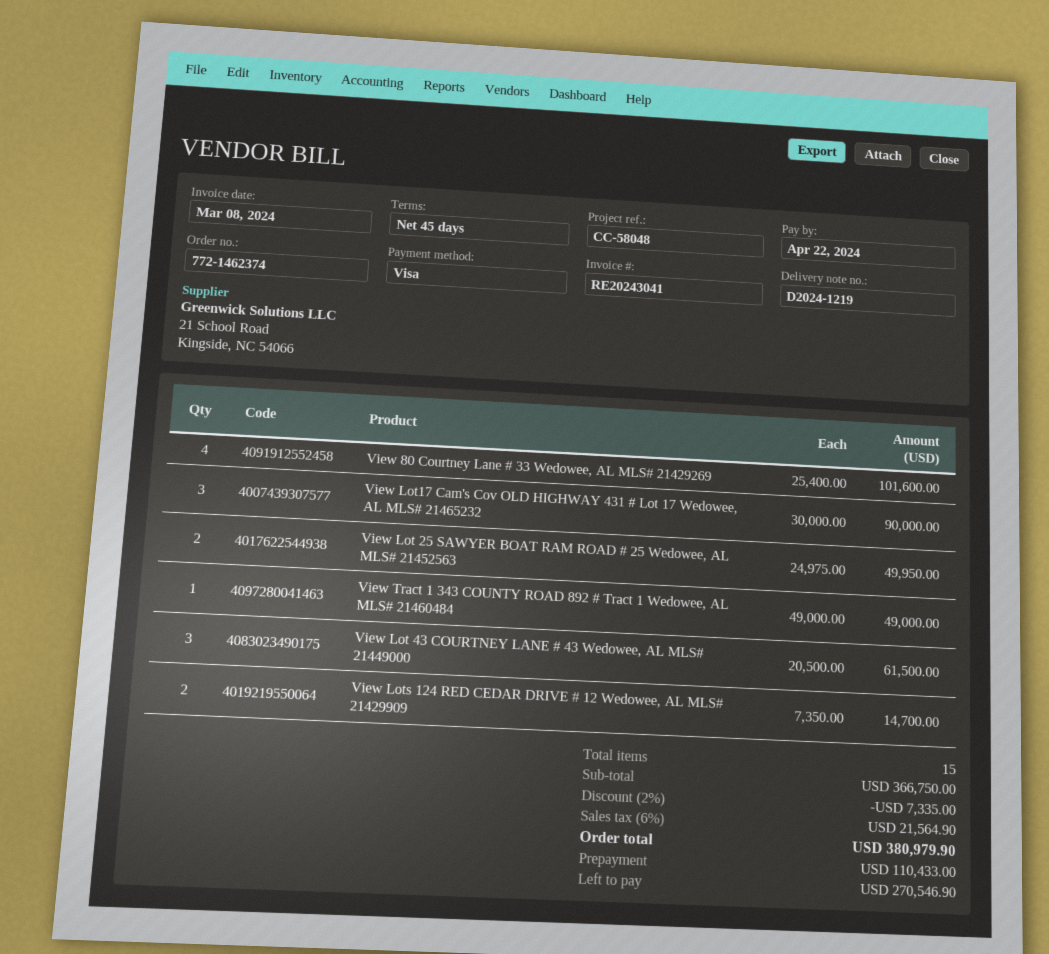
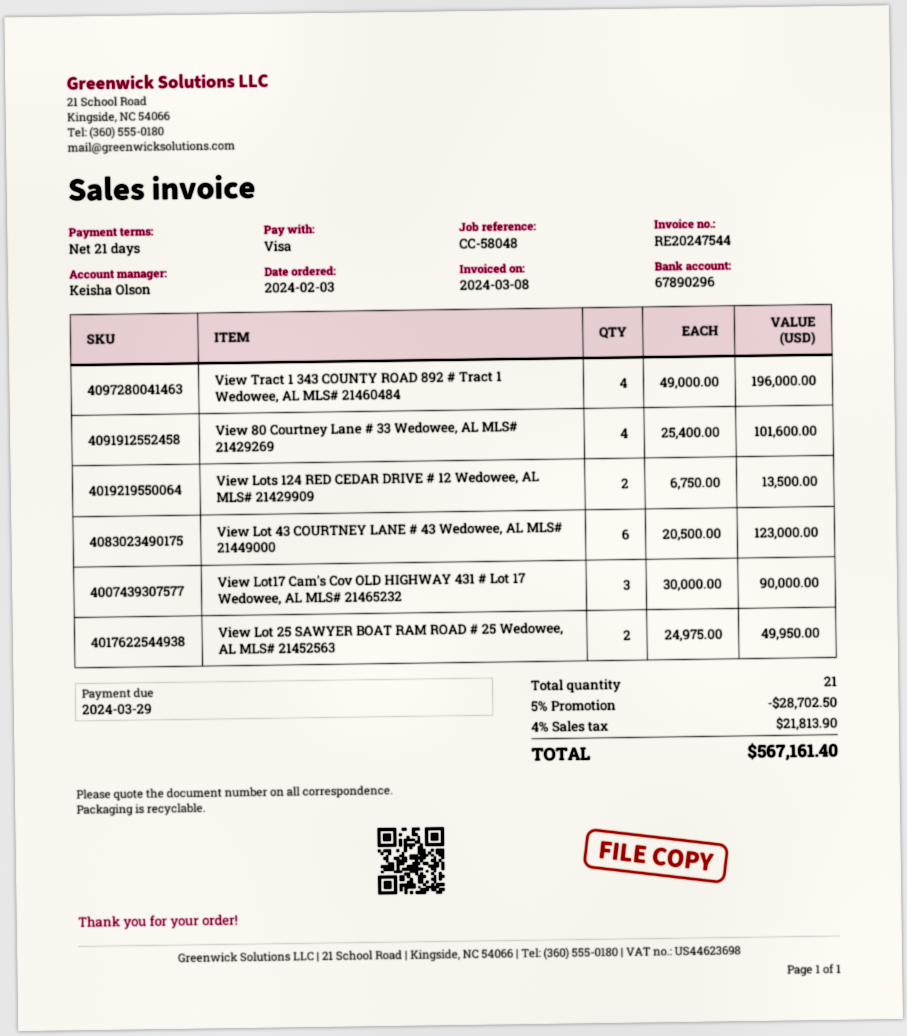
invoice number: RE20243041 -> RE20247544
payment terms: 45 days -> 21 days
due date: 2024-04-22 -> 2024-03-29
View Tract 1 343 COUNTY ROAD 892 # Tract 1 Wedowee, AL MLS# 21460484: 1 x 49000.00 = 49000.00 -> 4 x 49000.00 = 196000.00
View Lot 43 COURTNEY LANE # 43 Wedowee, AL MLS# 21449000: 3 x 20500.00 = 61500.00 -> 6 x 20500.00 = 123000.00
View Lots 124 RED CEDAR DRIVE # 12 Wedowee, AL MLS# 21429909: 2 x 7350.00 = 14700.00 -> 2 x 6750.00 = 13500.00
total quantity: 15 -> 21
discount: 2% = 7335.00 -> 5% = 28702.50
tax: 6% = 21564.90 -> 4% = 21813.90
total: 380979.90 -> 567161.40

